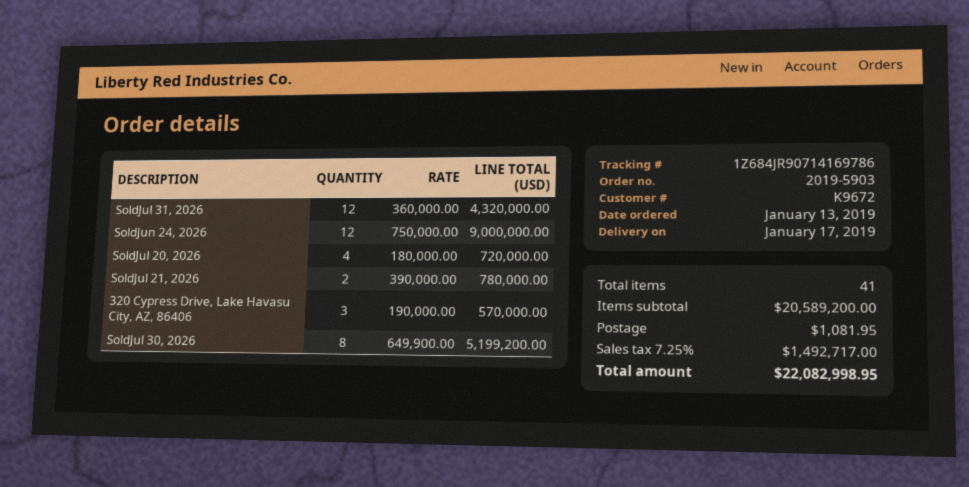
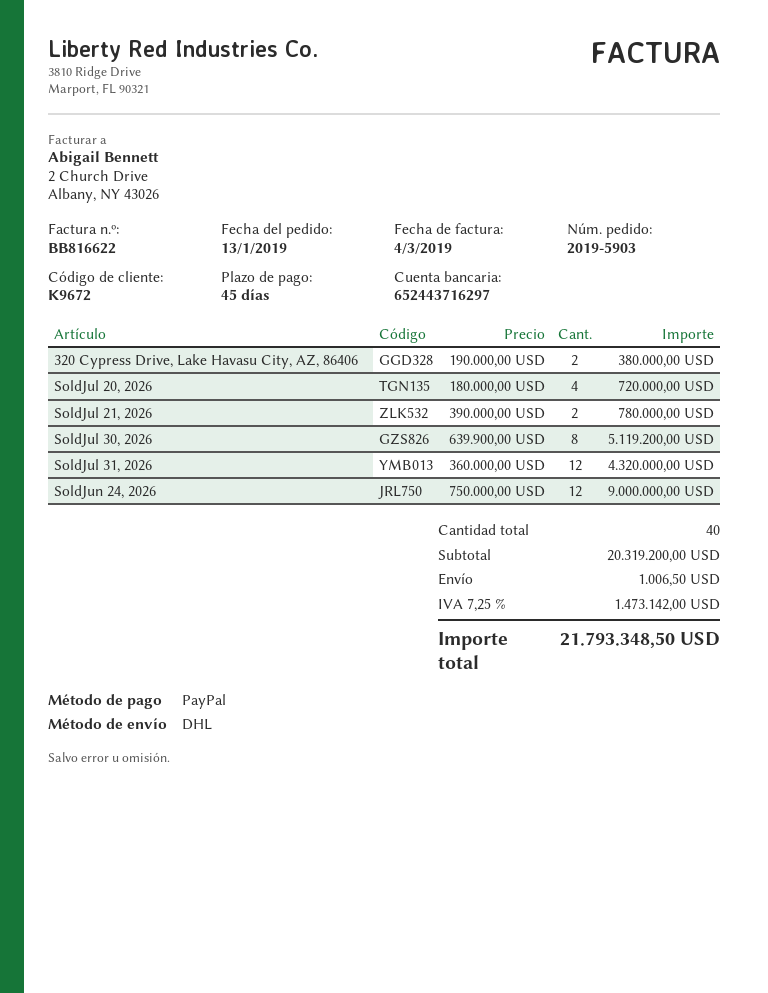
320 Cypress Drive, Lake Havasu City, AZ, 86406: 3 x 190000.00 = 570000.00 -> 2 x 190000.00 = 380000.00
SoldJul 30, 2026: 8 x 649900.00 = 5199200.00 -> 8 x 639900.00 = 5119200.00
total quantity: 41 -> 40
subtotal: 20589200.00 -> 20319200.00
shipping: 1081.95 -> 1006.50
tax: 7.25% = 1492717.00 -> 7.25% = 1473142.00
total: 22082998.95 -> 21793348.50

